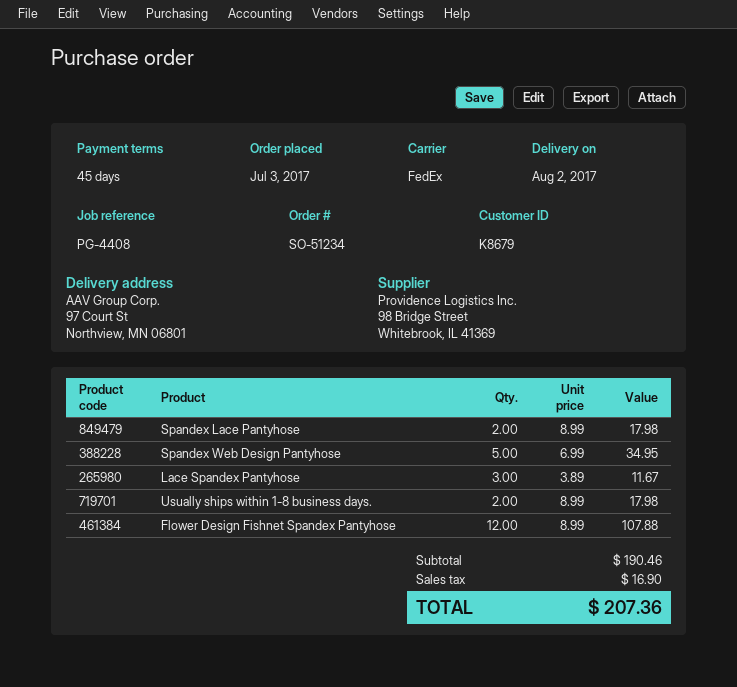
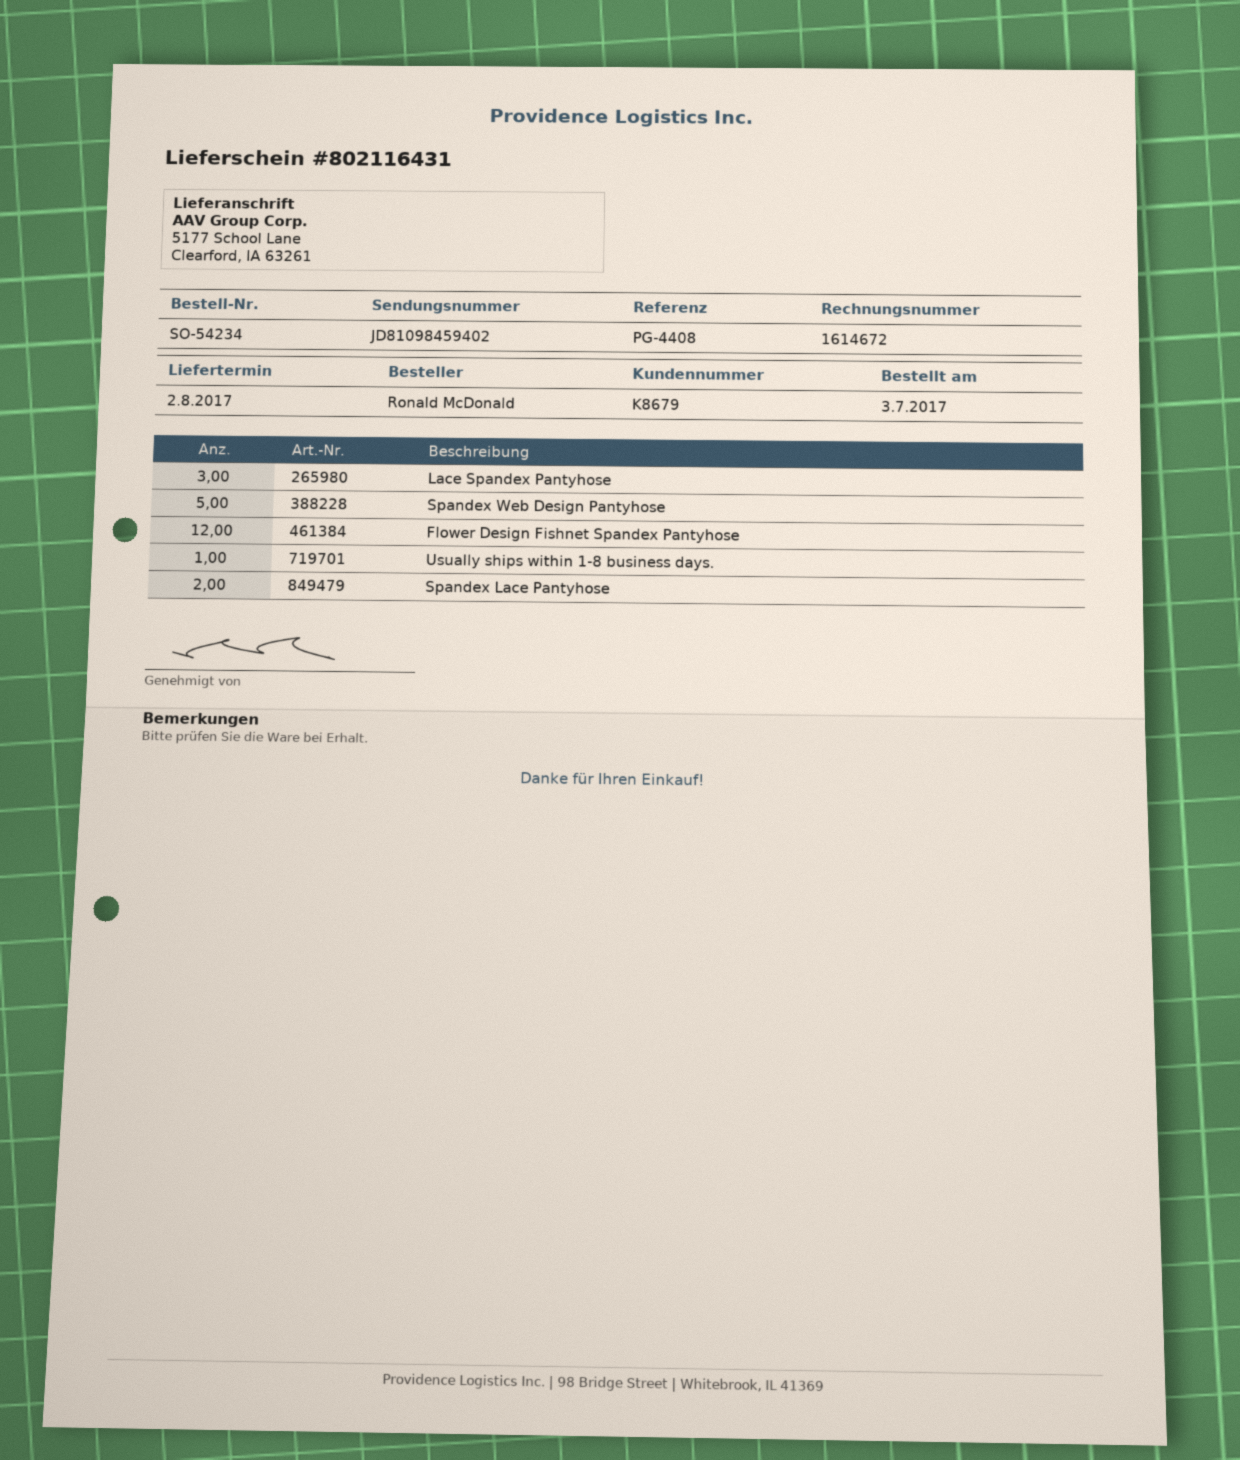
order number: SO-51234 -> SO-54234
ship to: 97 Court St, Northview, MN 06801 -> 5177 School Lane, Clearford, IA 63261
Usually ships within 1-8 business days.: 2 -> 1

